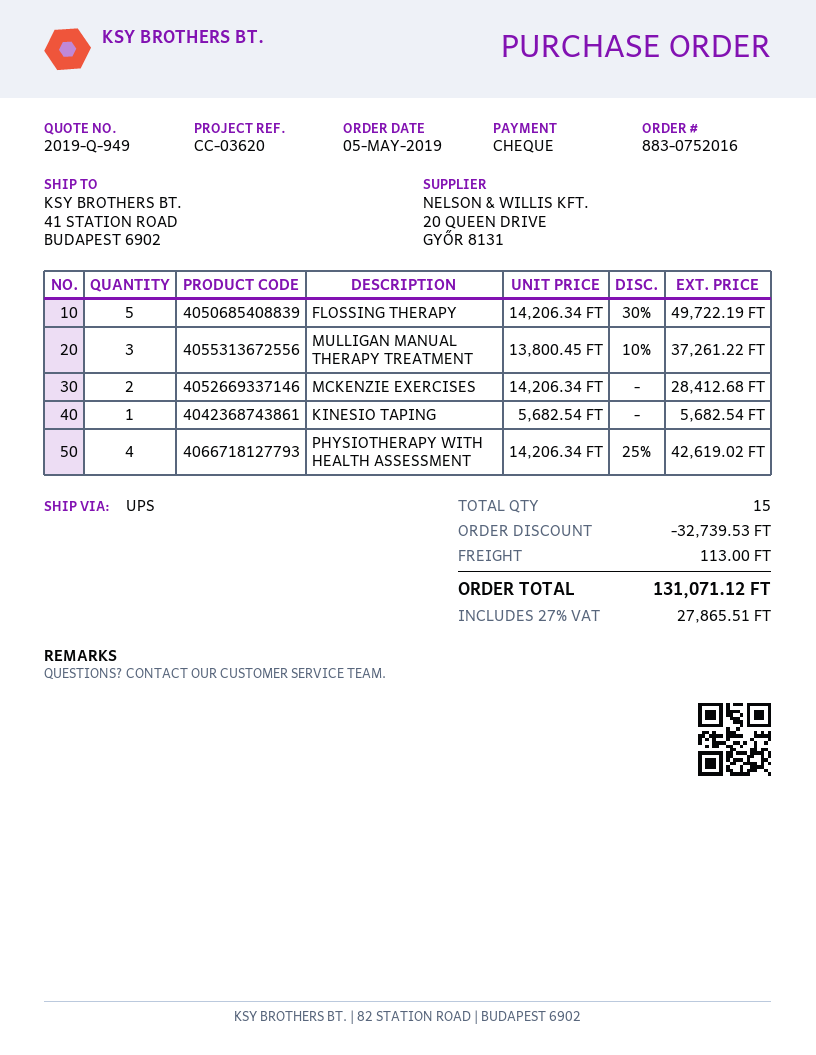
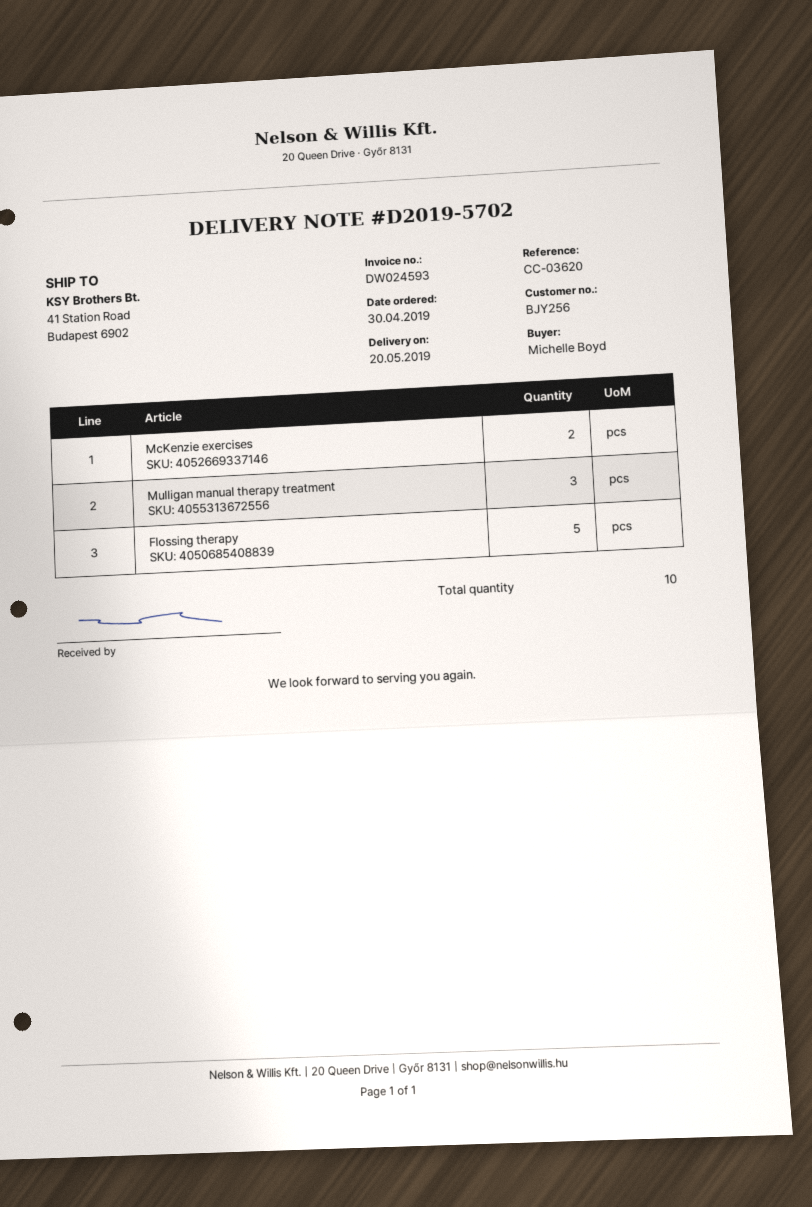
order date: 2019-05-05 -> 2019-04-30
KINESIO TAPING: 1 -> none
PHYSIOTHERAPY WITH HEALTH ASSESSMENT: 4 -> none
total quantity: 15 -> 10

